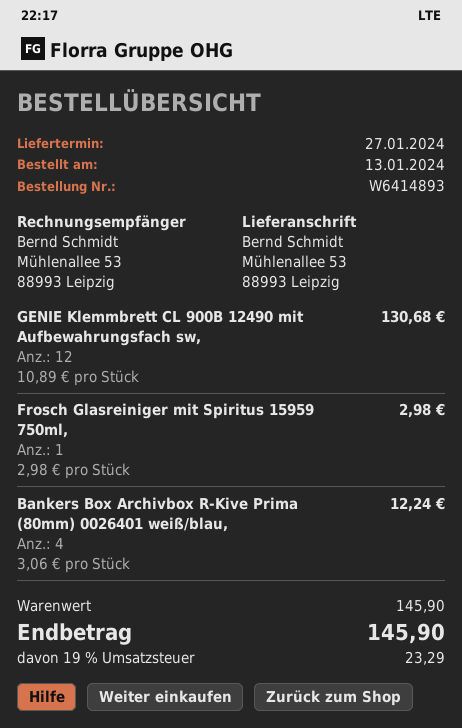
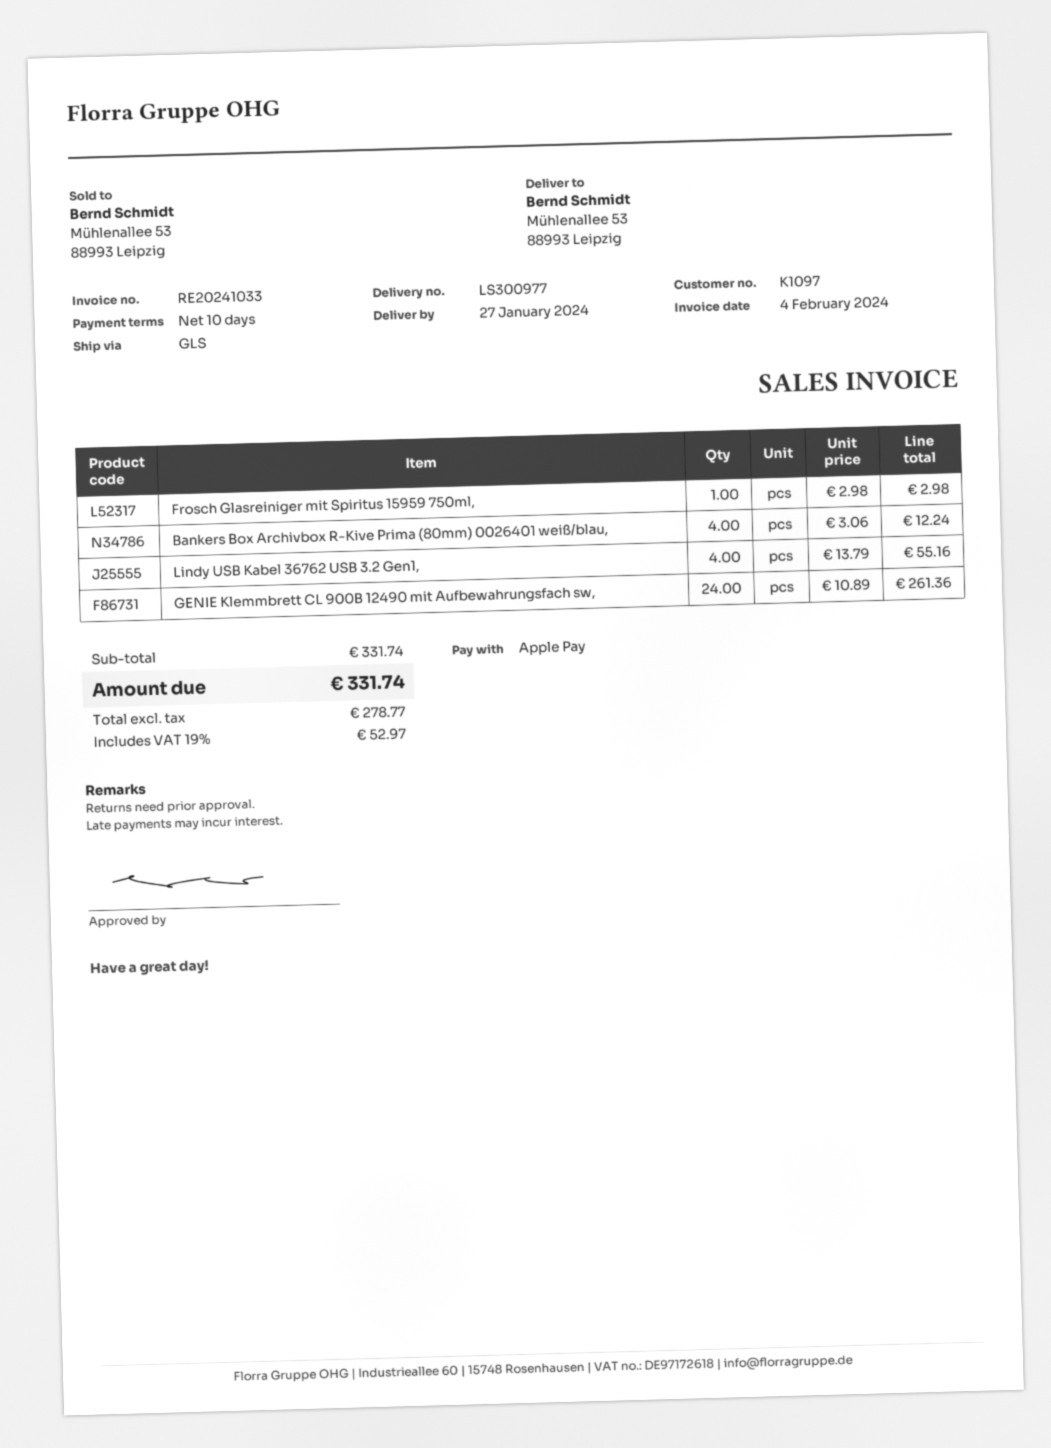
GENIE Klemmbrett CL 900B 12490 mit Aufbewahrungsfach sw,: 12 x 10.89 = 130.68 -> 24 x 10.89 = 261.36
Lindy USB Kabel 36762 USB 3.2 Gen1,: none -> 4 x 13.79 = 55.16
subtotal: 145.90 -> 331.74
tax: 19% = 23.29 -> 19% = 52.97
total: 145.90 -> 331.74

